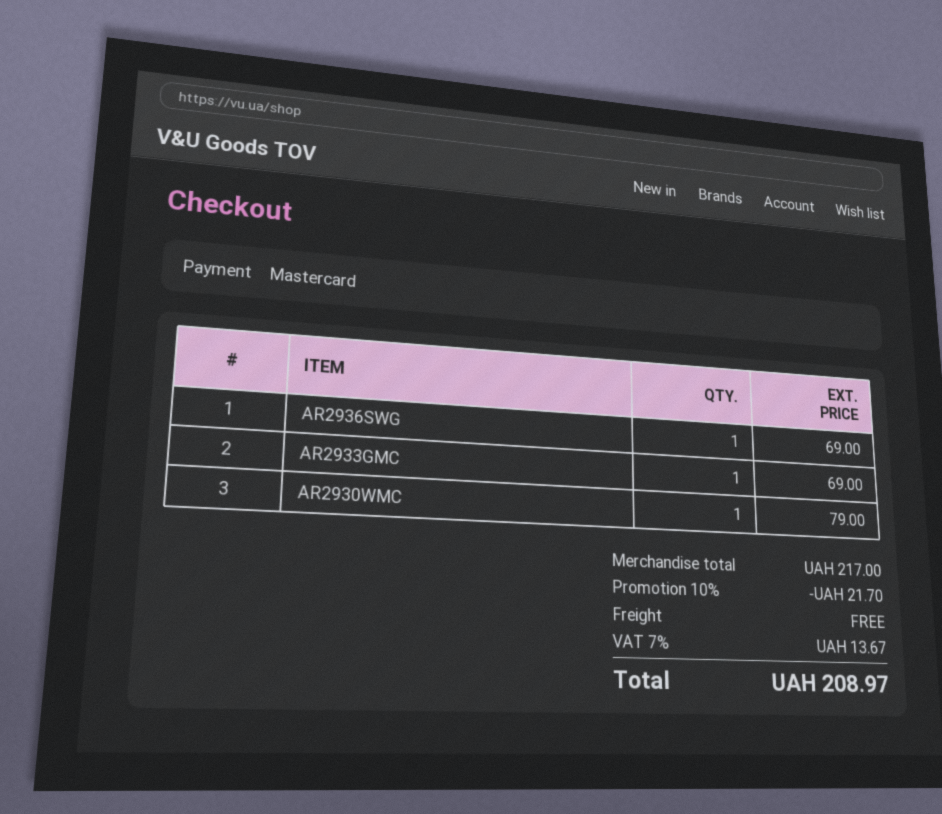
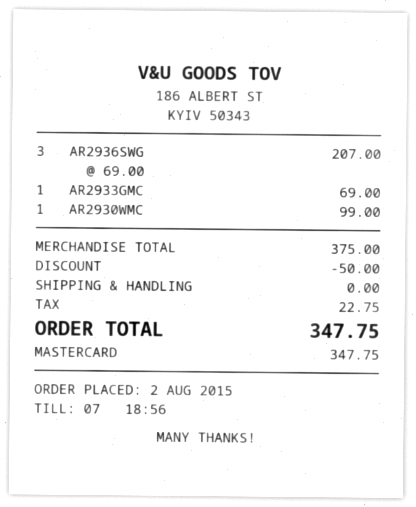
AR2936SWG: 1 for 69.00 -> 3 for 207.00
AR2930WMC: 1 for 79.00 -> 1 for 99.00
subtotal: 217.00 -> 375.00
discount: 21.70 -> 50.00
tax: 13.67 -> 22.75
total: 208.97 -> 347.75

